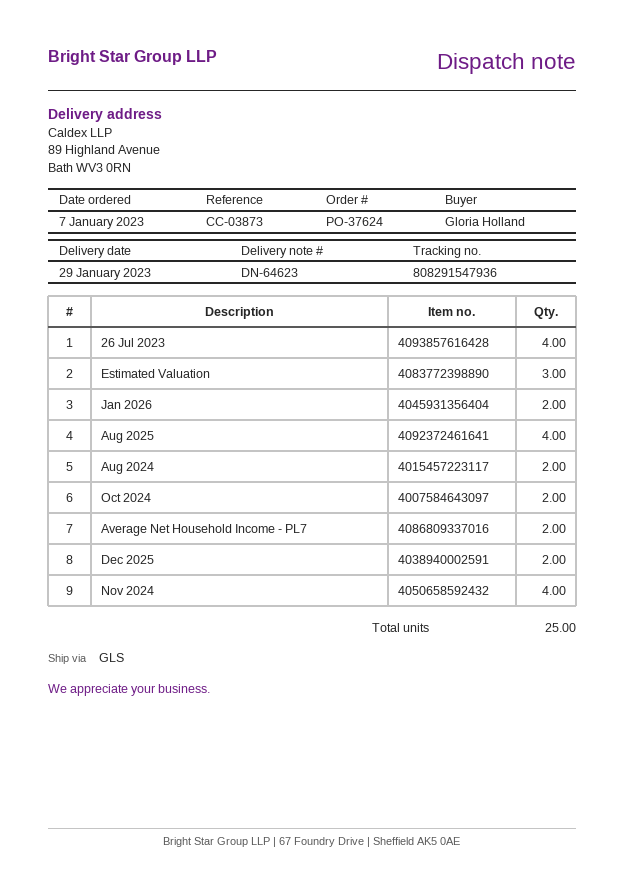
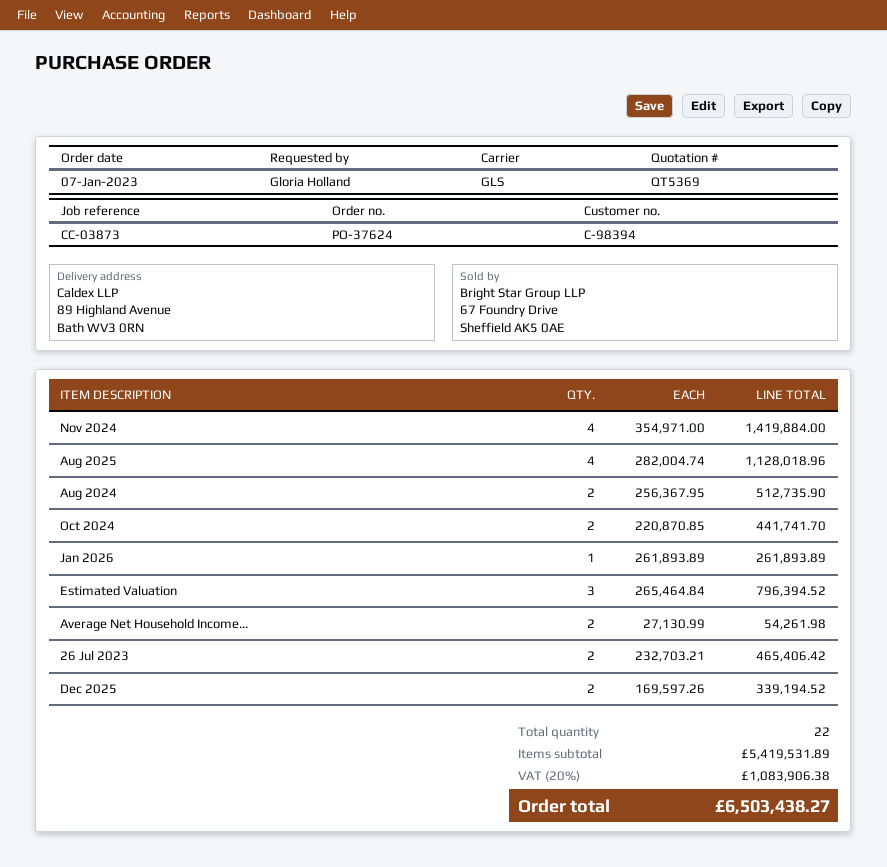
26 Jul 2023: 4 -> 2
Jan 2026: 2 -> 1
total quantity: 25 -> 22

